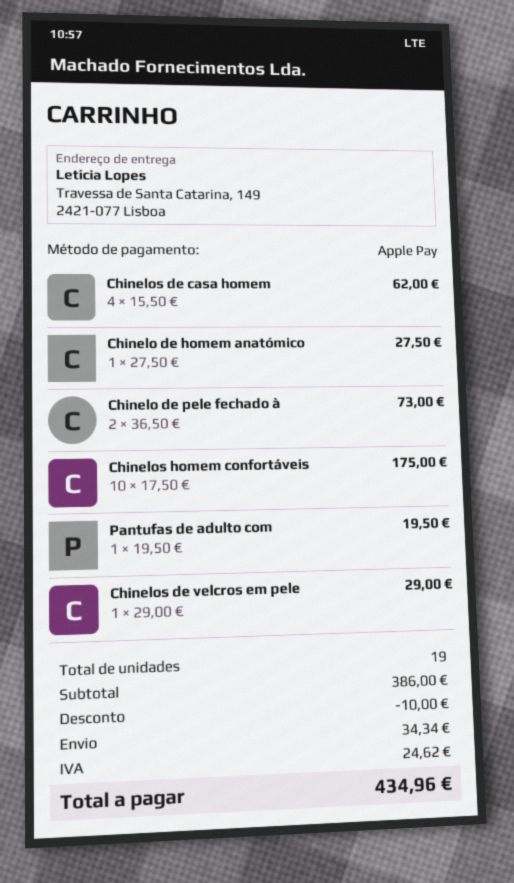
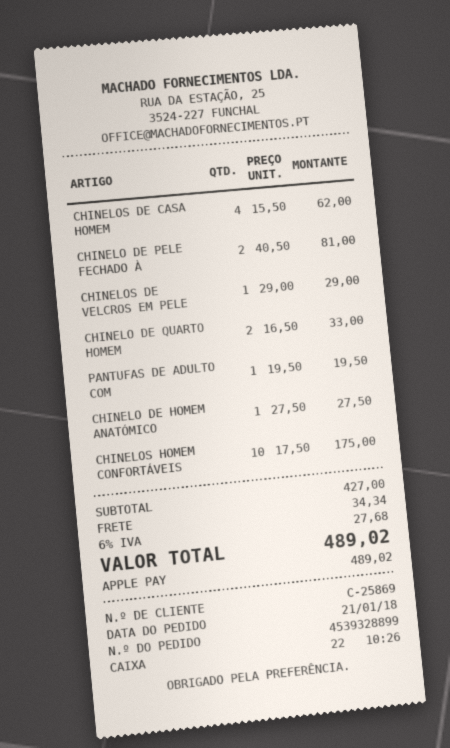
Chinelo de pele fechado à: 2 x 36.50 = 73.00 -> 2 x 40.50 = 81.00
CHINELO DE QUARTO HOMEM: none -> 2 x 16.50 = 33.00
subtotal: 386.00 -> 427.00
discount: 10.00 -> none
tax: 24.62 -> 27.68
total: 434.96 -> 489.02

